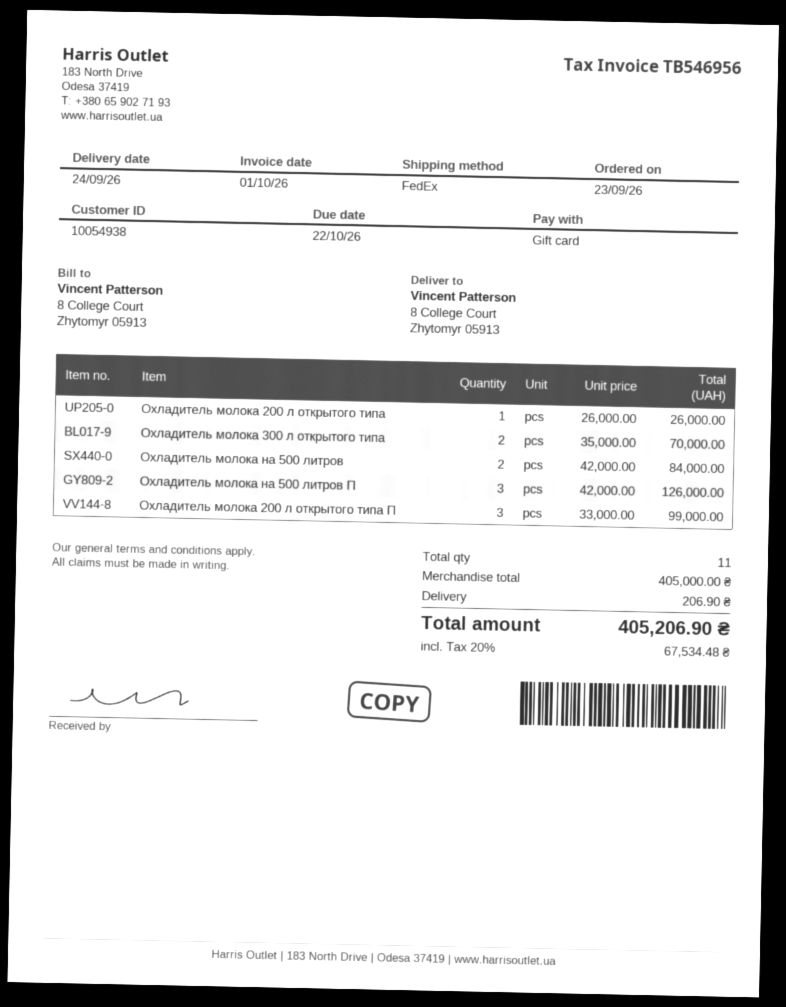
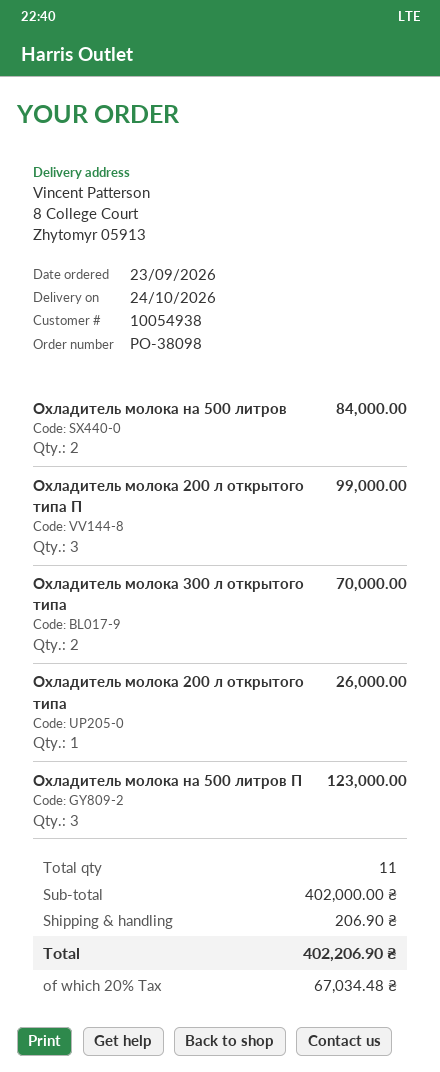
delivery date: 2026-09-24 -> 2026-10-24
Охладитель молока на 500 литров П: 3 for 126000.00 -> 3 for 123000.00
subtotal: 405000.00 -> 402000.00
tax: 20% = 67534.48 -> 20% = 67034.48
total: 405206.90 -> 402206.90

